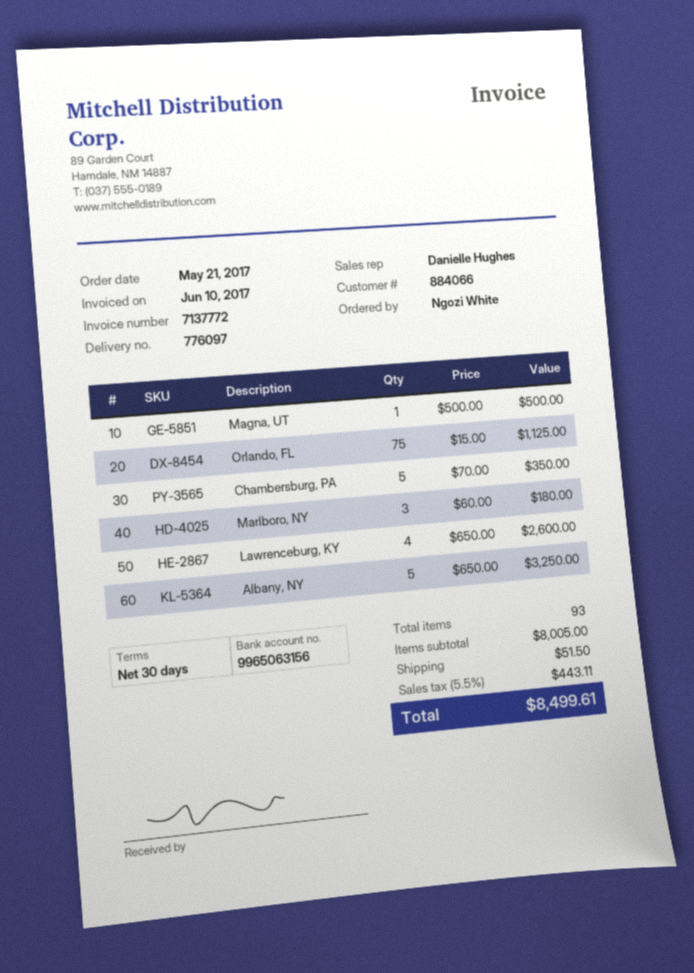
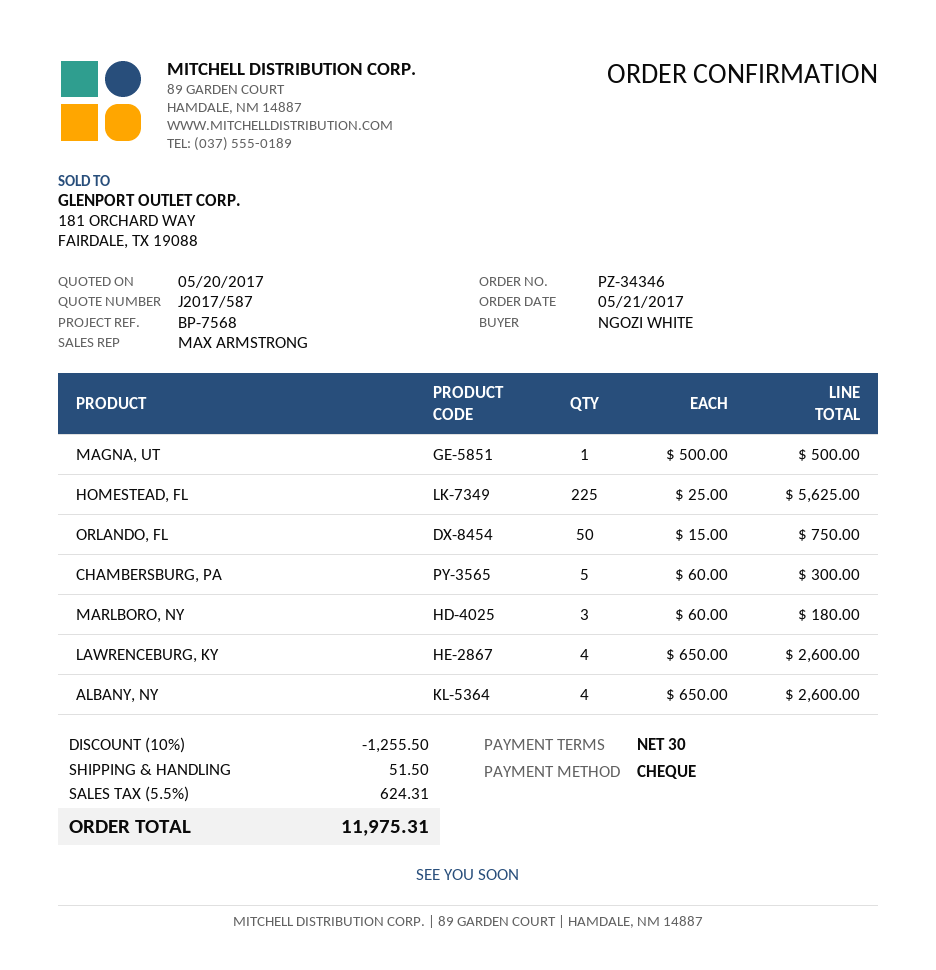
sales rep: Danielle Hughes -> MAX ARMSTRONG
Orlando, FL: 75 x 15.00 = 1125.00 -> 50 x 15.00 = 750.00
Chambersburg, PA: 5 x 70.00 = 350.00 -> 5 x 60.00 = 300.00
Albany, NY: 5 x 650.00 = 3250.00 -> 4 x 650.00 = 2600.00
HOMESTEAD, FL: none -> 225 x 25.00 = 5625.00
discount: none -> 10% = 1255.50
tax: 5.5% = 443.11 -> 5.5% = 624.31
total: 8499.61 -> 11975.31

